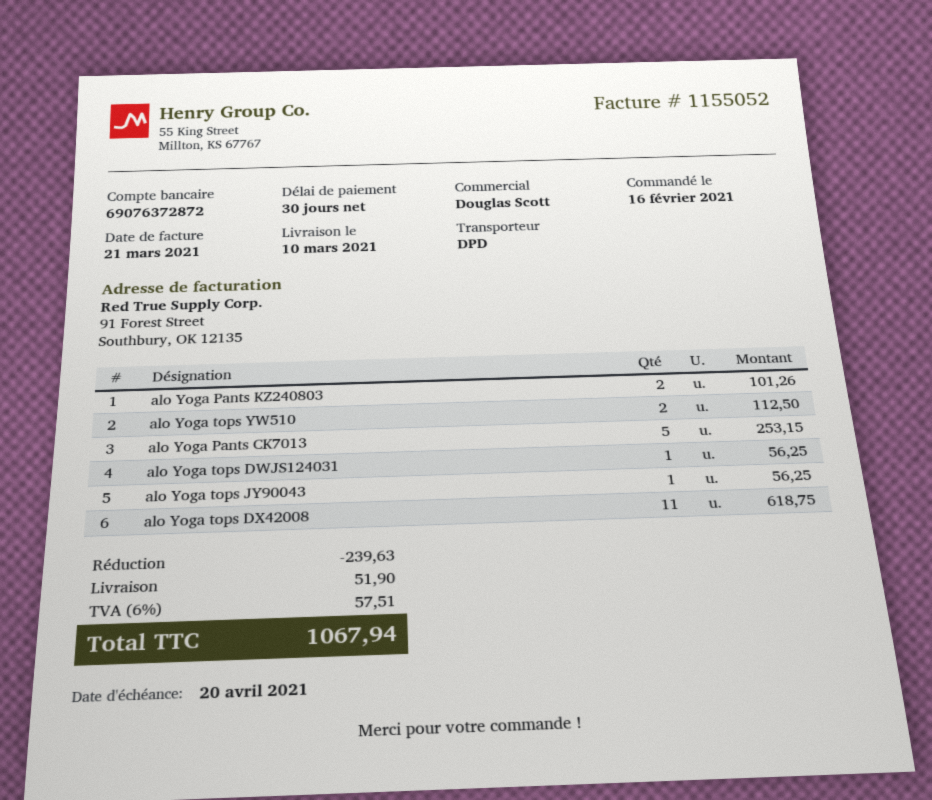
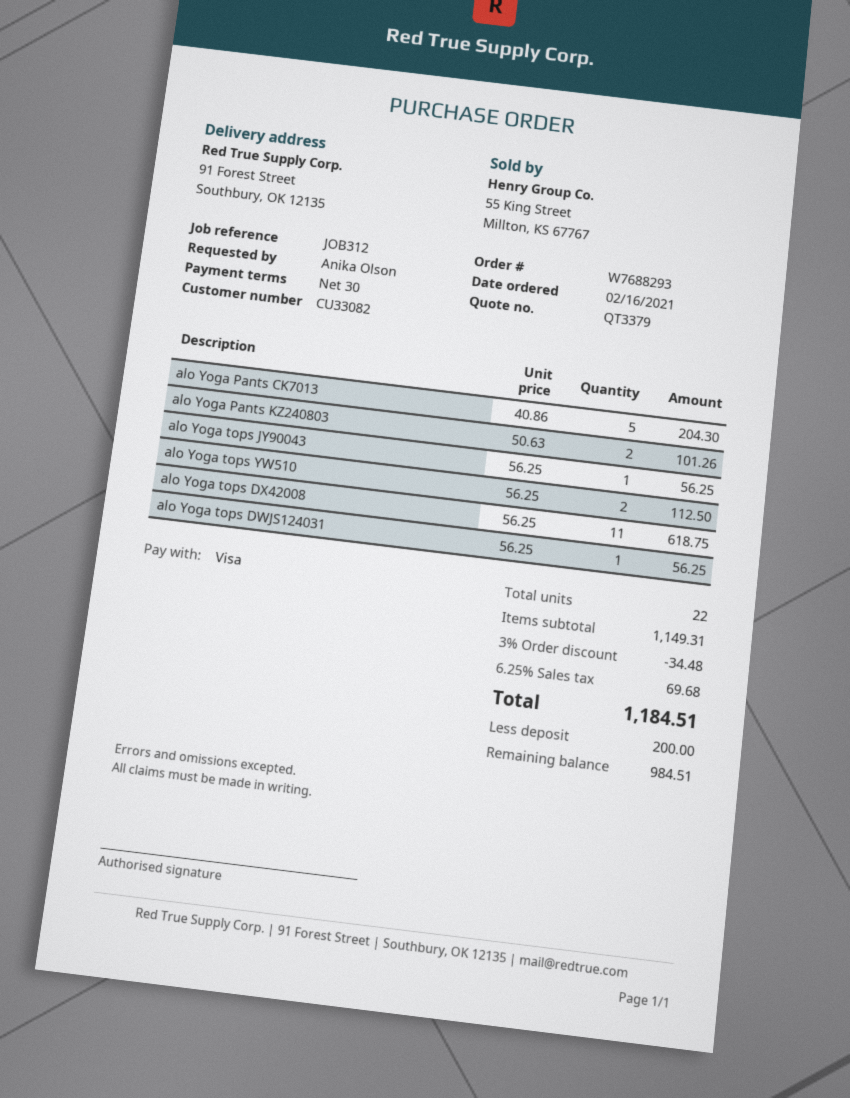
alo Yoga Pants CK7013: 5 for 253.15 -> 5 for 204.30
discount: 239.63 -> 34.48
shipping: 51.90 -> none
tax: 6% = 57.51 -> 6.25% = 69.68
total: 1067.94 -> 1184.51

